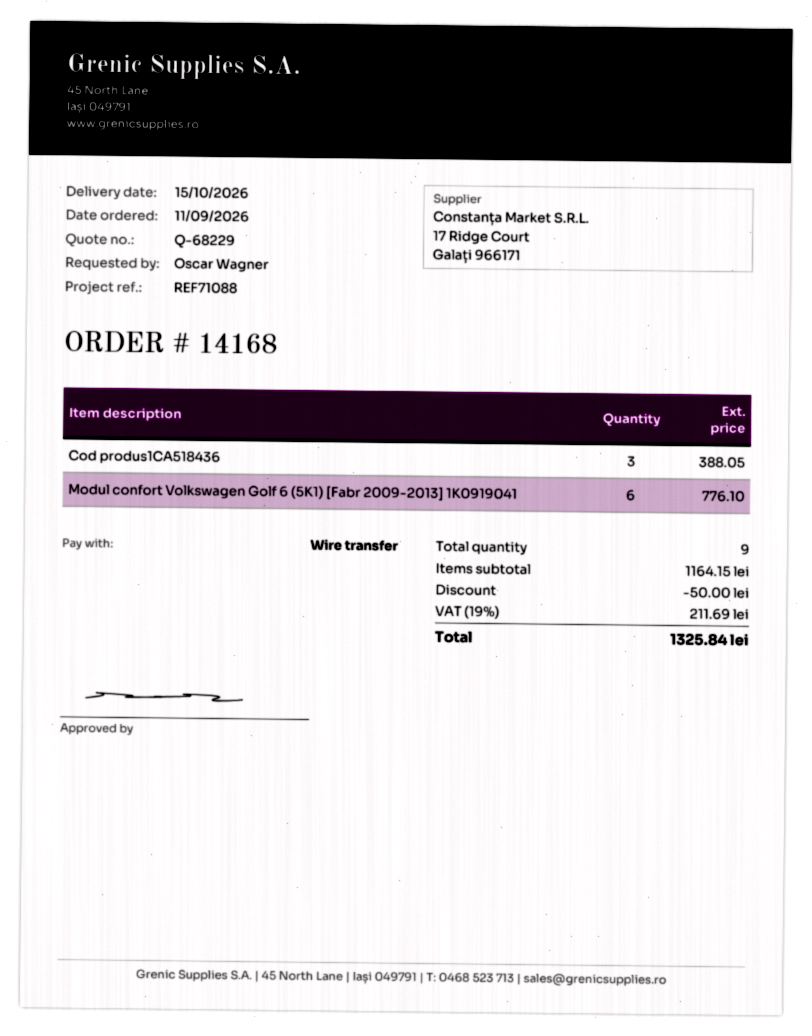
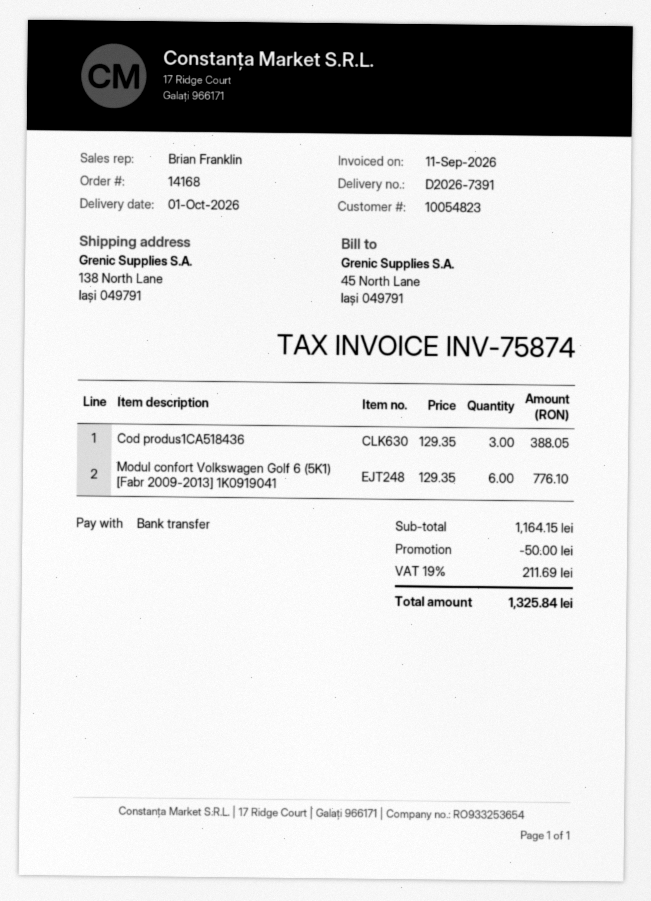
delivery date: 2026-10-15 -> 2026-10-01

